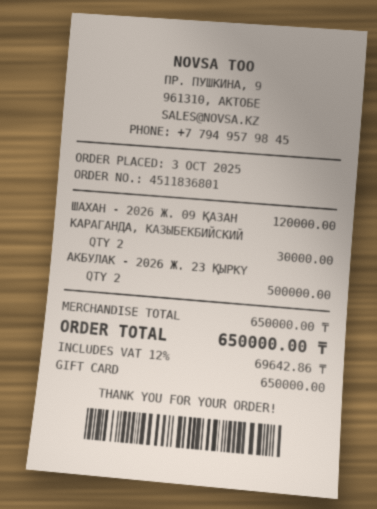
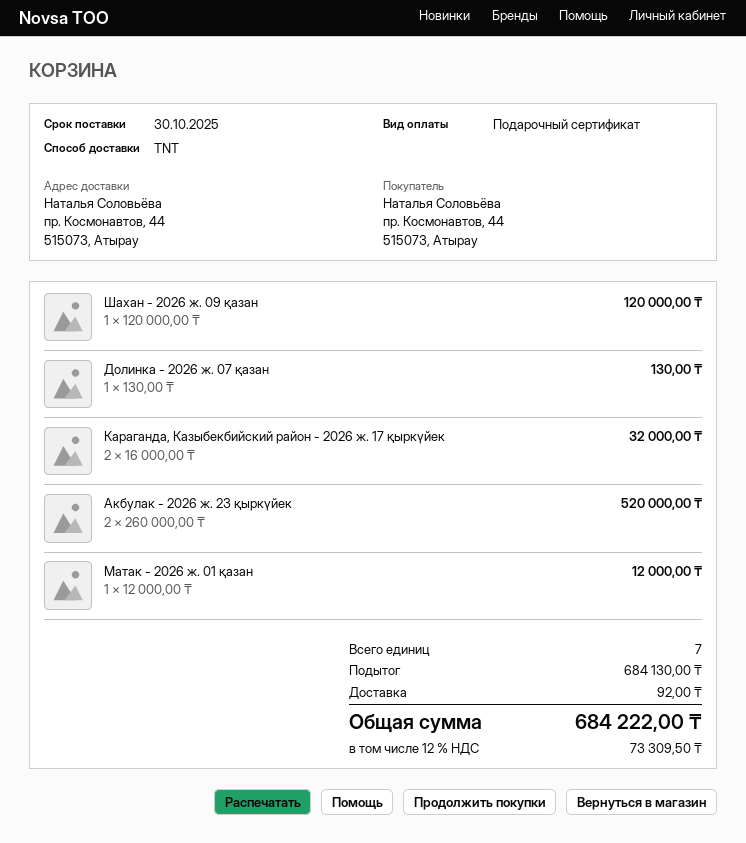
КАРАГАНДА, КАЗЫБЕКБИЙСКИЙ: 2 for 30000.00 -> 2 for 32000.00
АКБУЛАК - 2026 Ж. 23 ҚЫРКҮ: 2 for 500000.00 -> 2 for 520000.00
Долинка - 2026 ж. 07 қазан: none -> 1 for 130.00
Матак - 2026 ж. 01 қазан: none -> 1 for 12000.00
subtotal: 650000.00 -> 684130.00
shipping: none -> 92.00
tax: 12% = 69642.86 -> 12% = 73309.50
total: 650000.00 -> 684222.00

